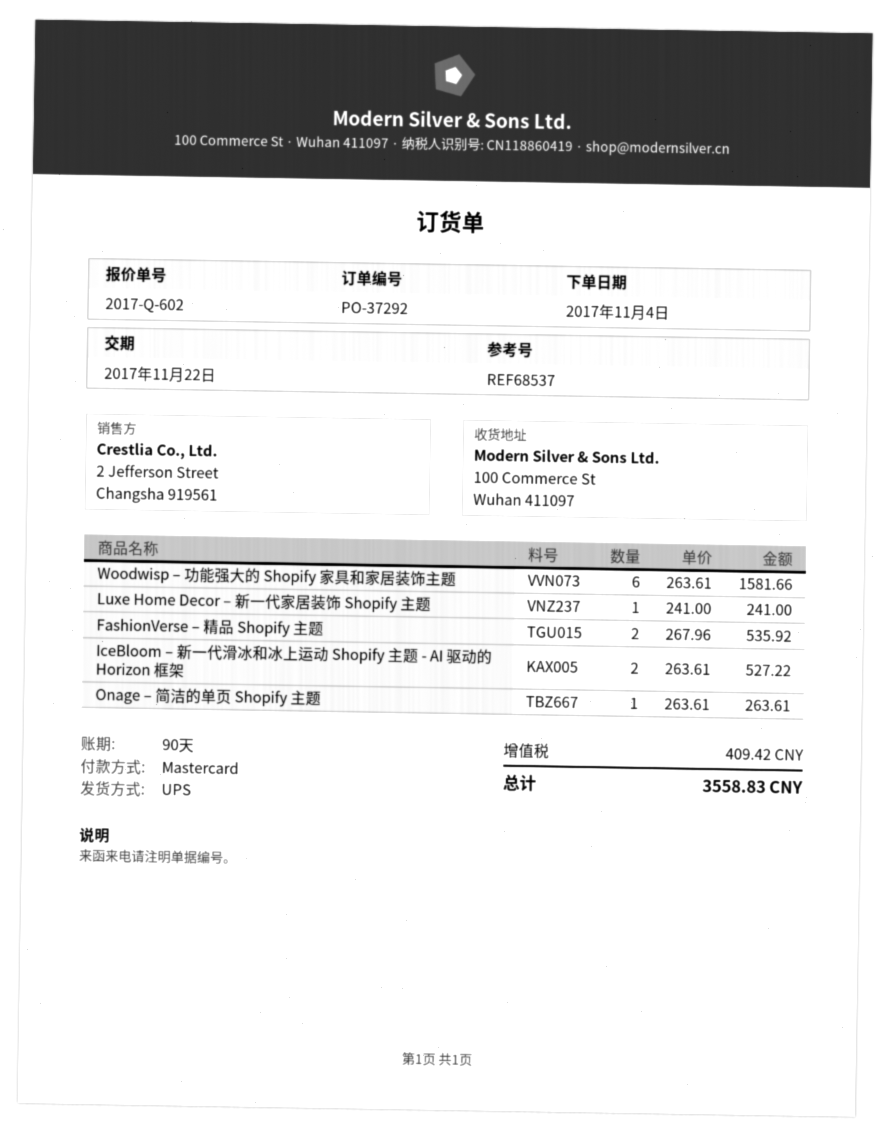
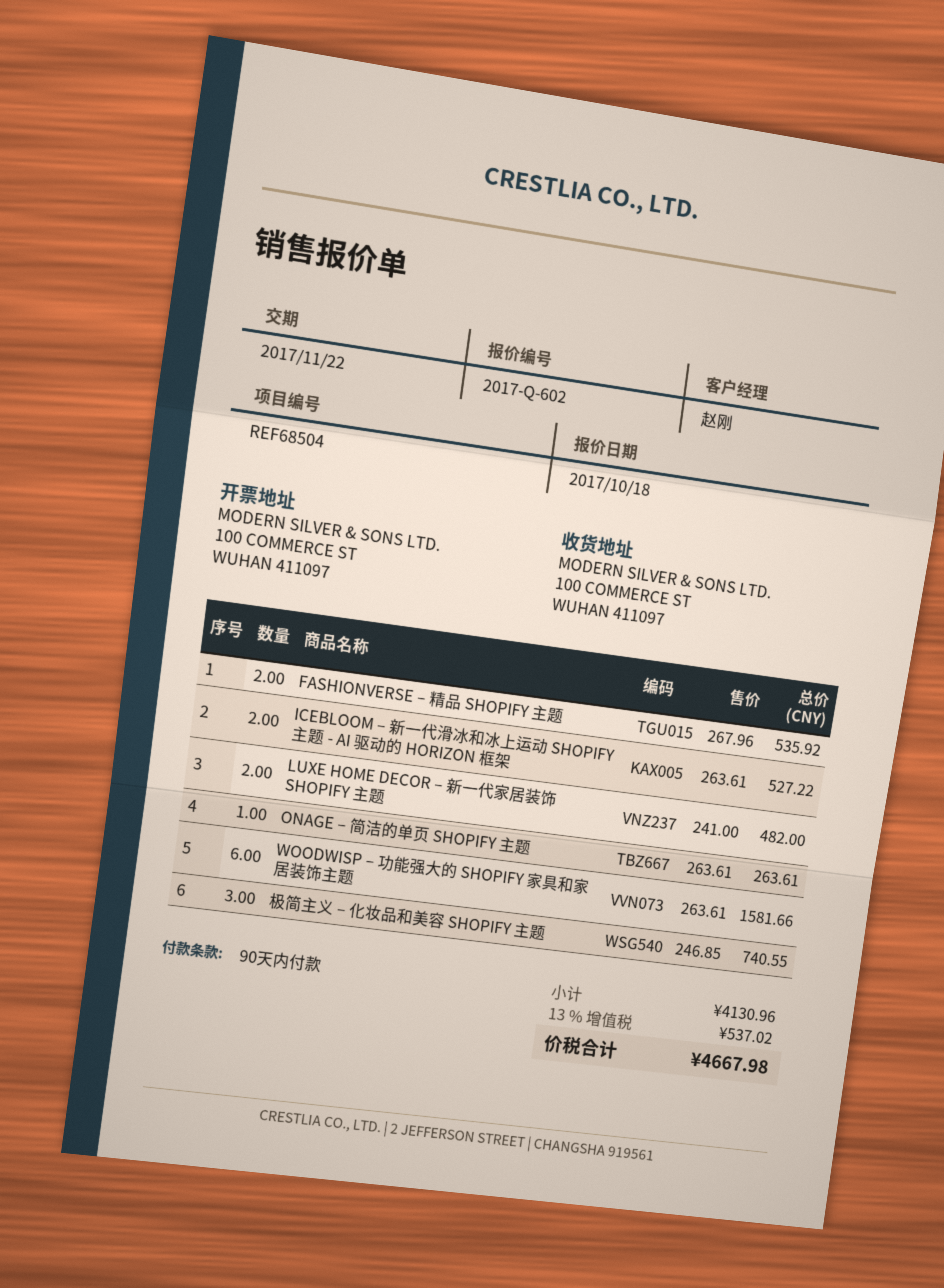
reference: REF68537 -> REF68504
Luxe Home Decor – 新一代家居装饰 Shopify 主题: 1 x 241.00 = 241.00 -> 2 x 241.00 = 482.00
极简主义 – 化妆品和美容 SHOPIFY 主题: none -> 3 x 246.85 = 740.55
tax: 409.42 -> 537.02
total: 3558.83 -> 4667.98

